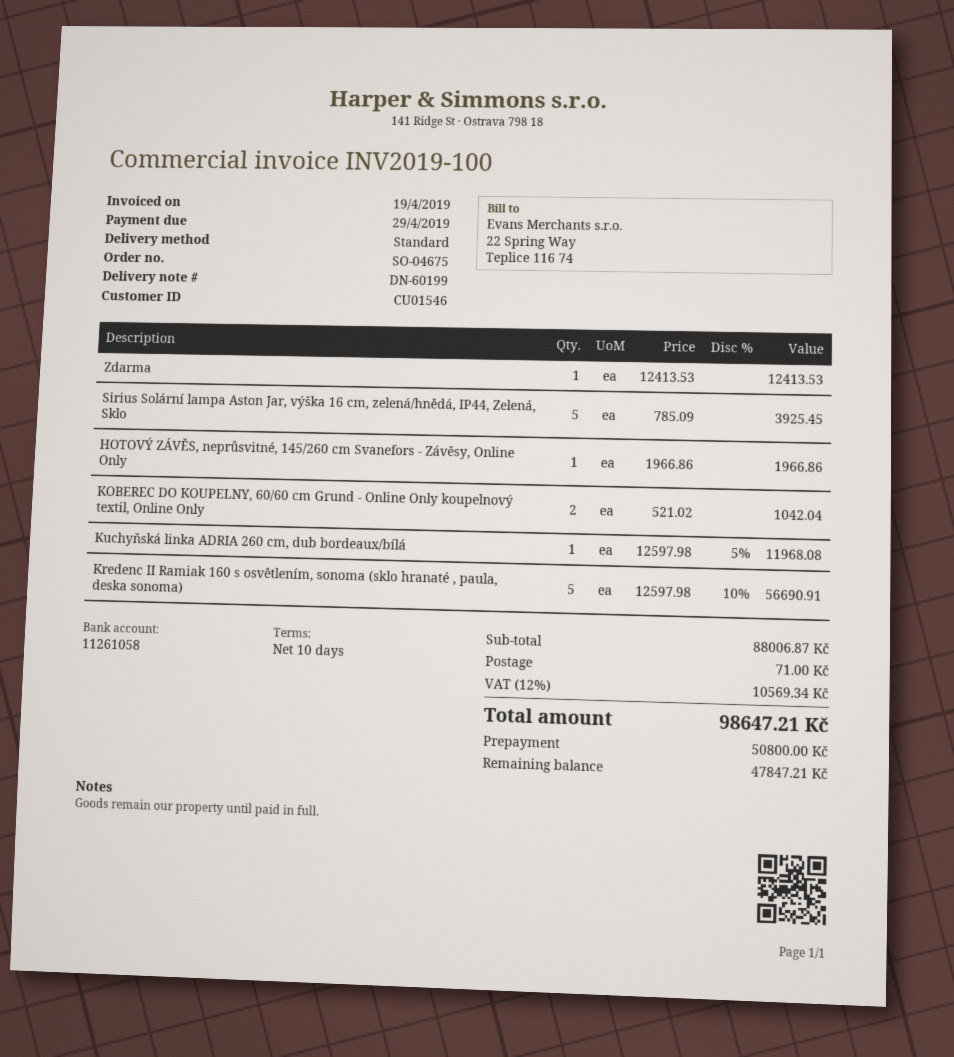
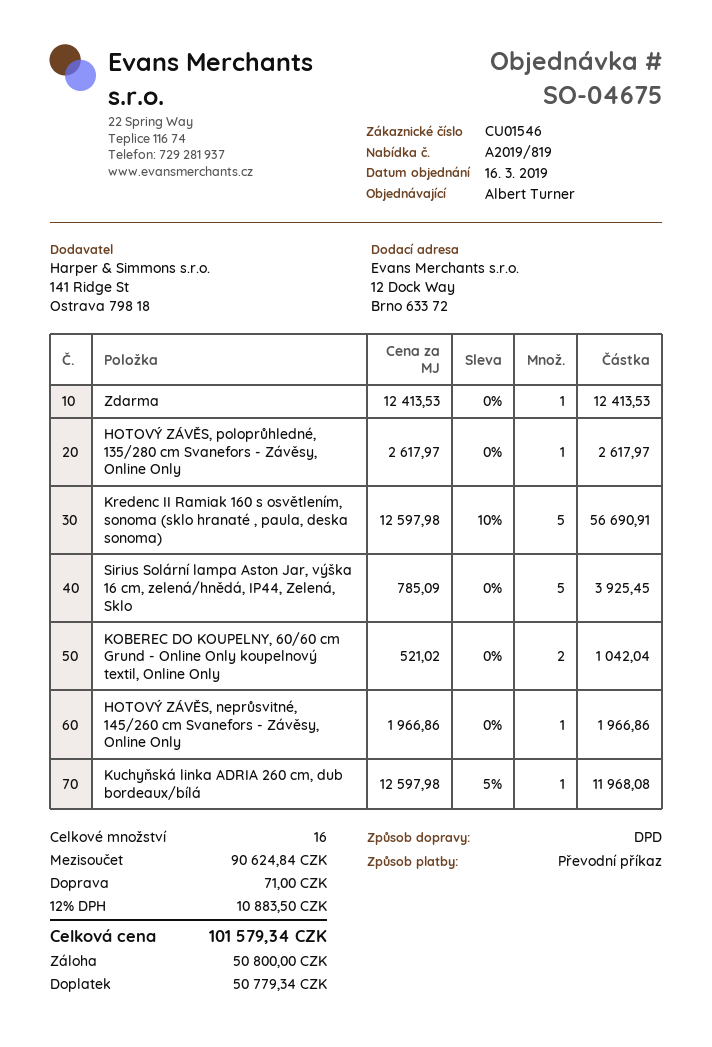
shipping method: standard -> DPD
HOTOVÝ ZÁVĚS, poloprůhledné, 135/280 cm Svanefors - Závěsy, Online Only: none -> 1 x 2617.97 = 2617.97
subtotal: 88006.87 -> 90624.84
tax: 12% = 10569.34 -> 12% = 10883.50
total: 98647.21 -> 101579.34
balance: 47847.21 -> 50779.34

